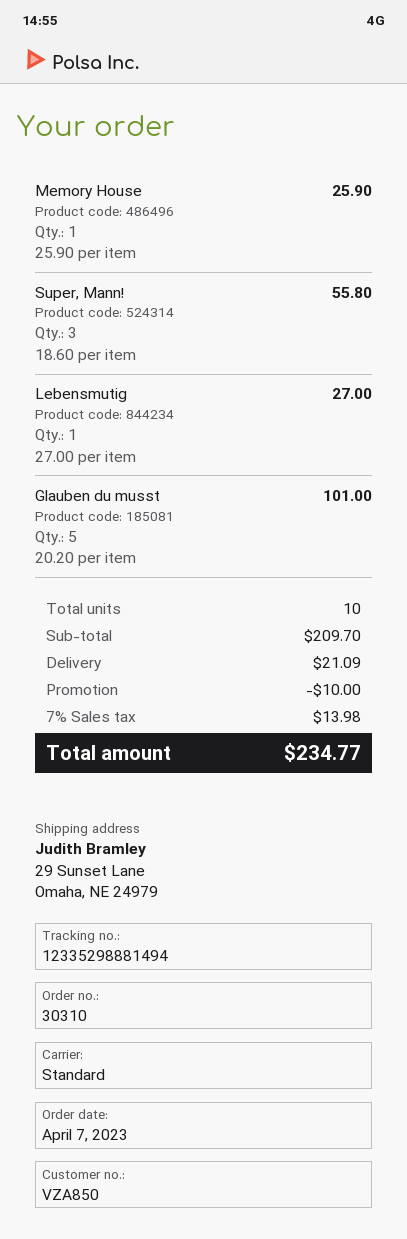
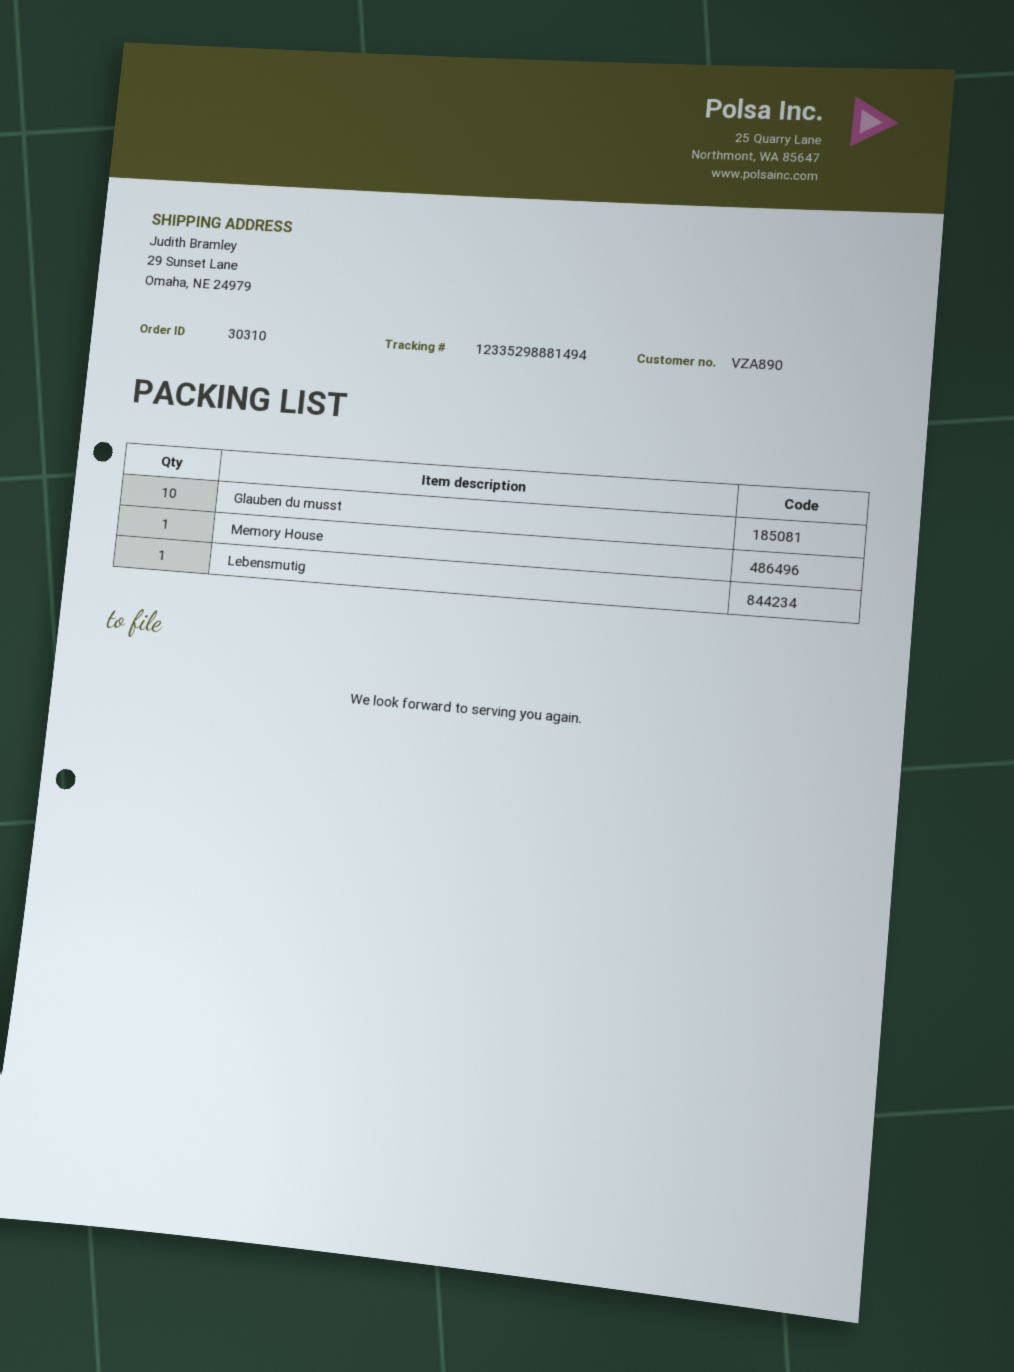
customer number: VZA850 -> VZA890
Super, Mann!: 3 -> none
Glauben du musst: 5 -> 10

